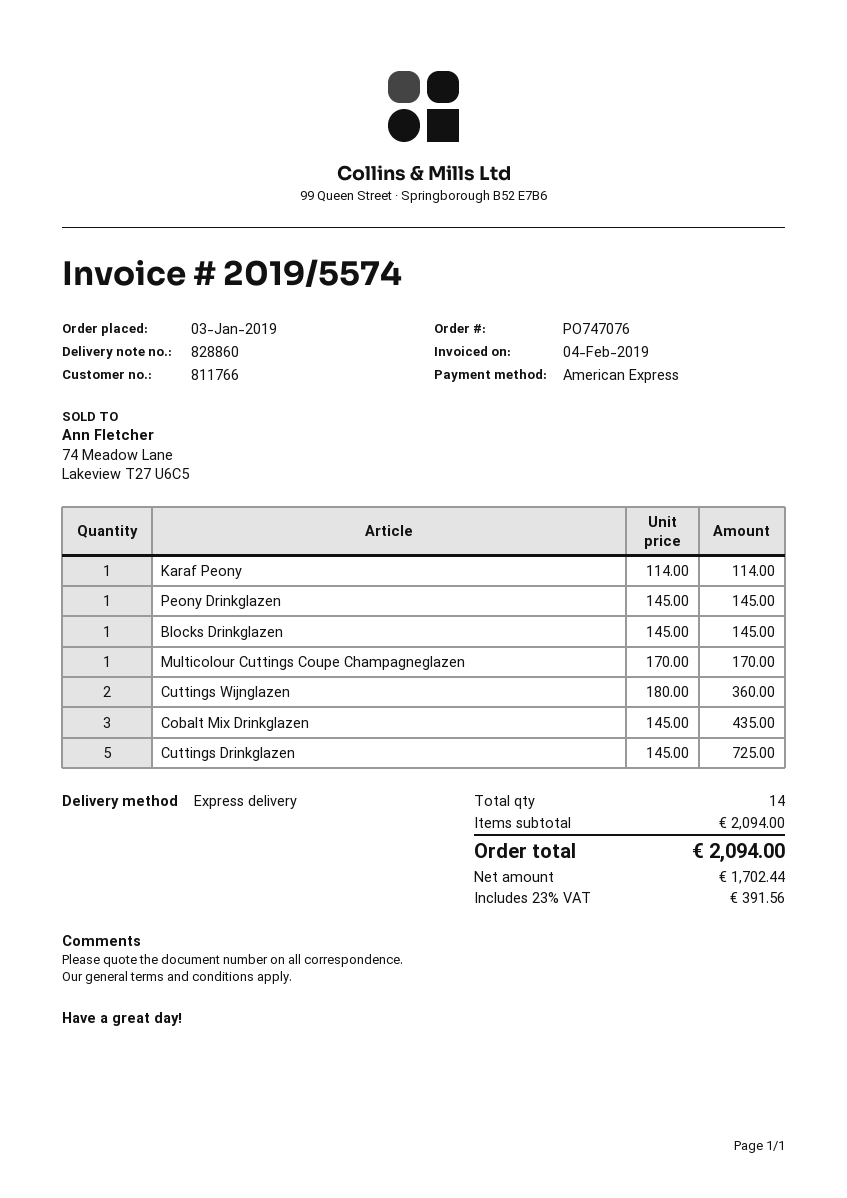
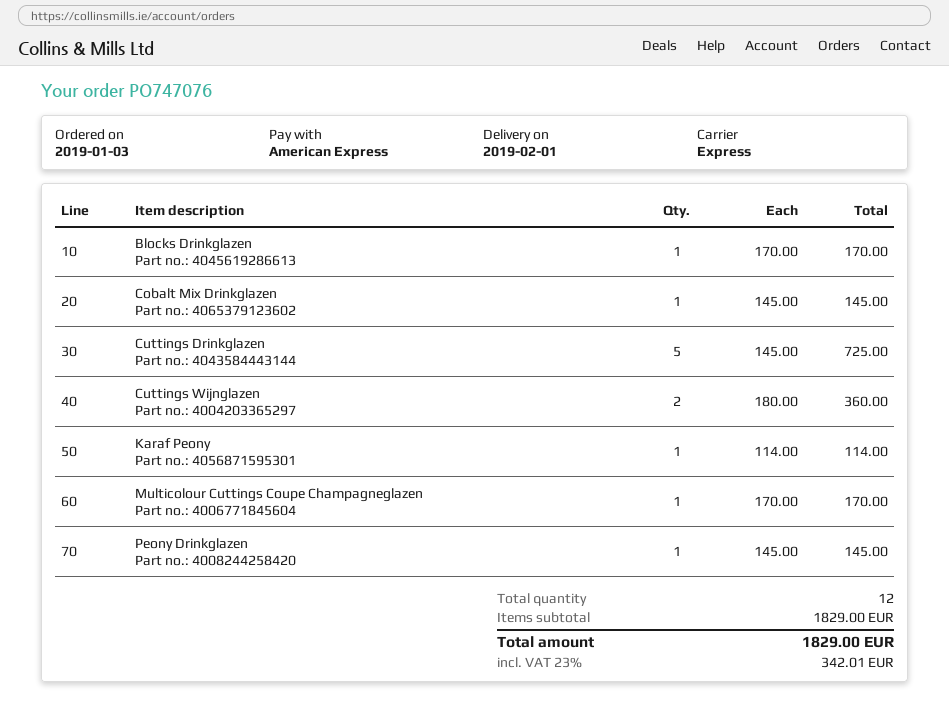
Blocks Drinkglazen: 1 x 145.00 = 145.00 -> 1 x 170.00 = 170.00
Cobalt Mix Drinkglazen: 3 x 145.00 = 435.00 -> 1 x 145.00 = 145.00
total quantity: 14 -> 12
subtotal: 2094.00 -> 1829.00
tax: 23% = 391.56 -> 23% = 342.01
total: 2094.00 -> 1829.00

